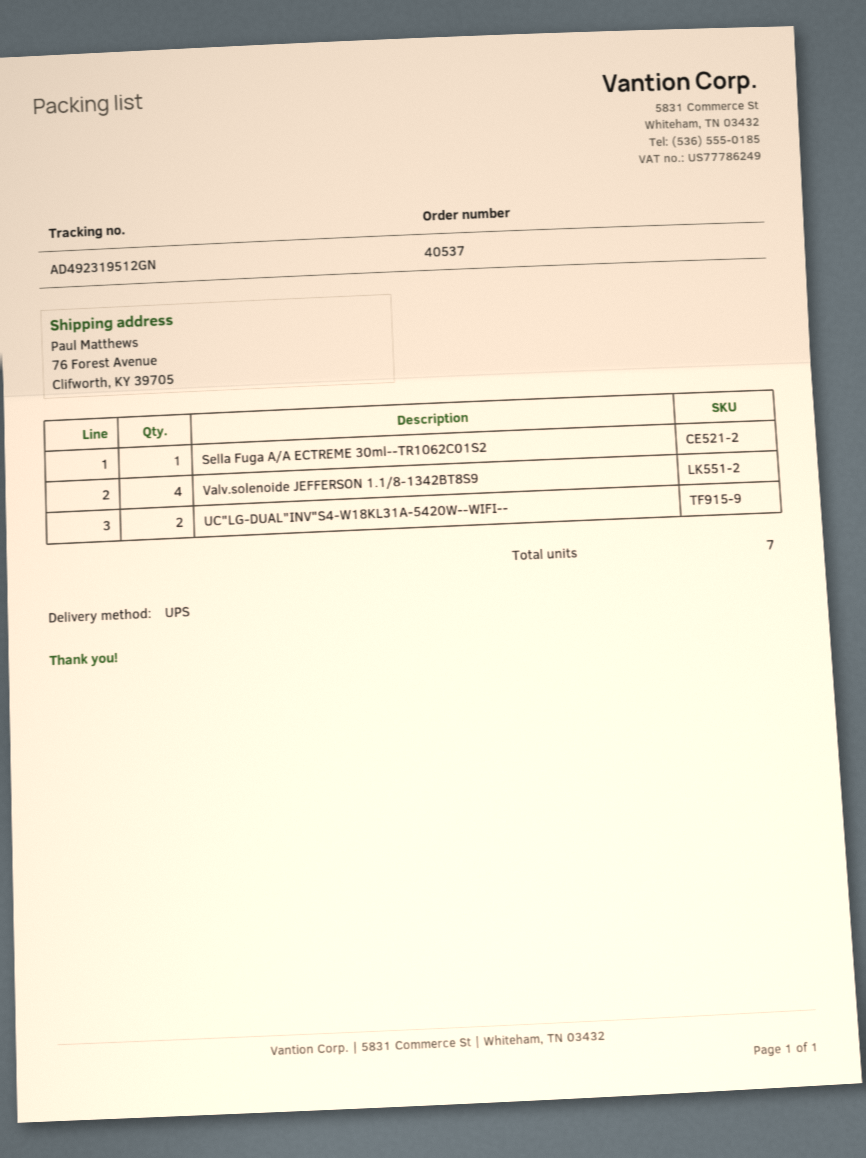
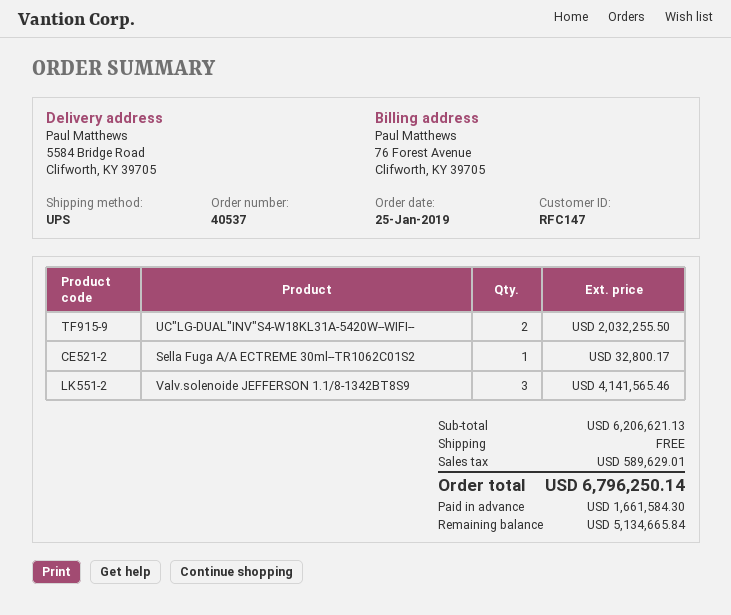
ship to: 76 Forest Avenue, Clifworth, KY 39705 -> 5584 Bridge Road, Clifworth, KY 39705
Valv.solenoide JEFFERSON 1.1/8-1342BT8S9: 4 -> 3

